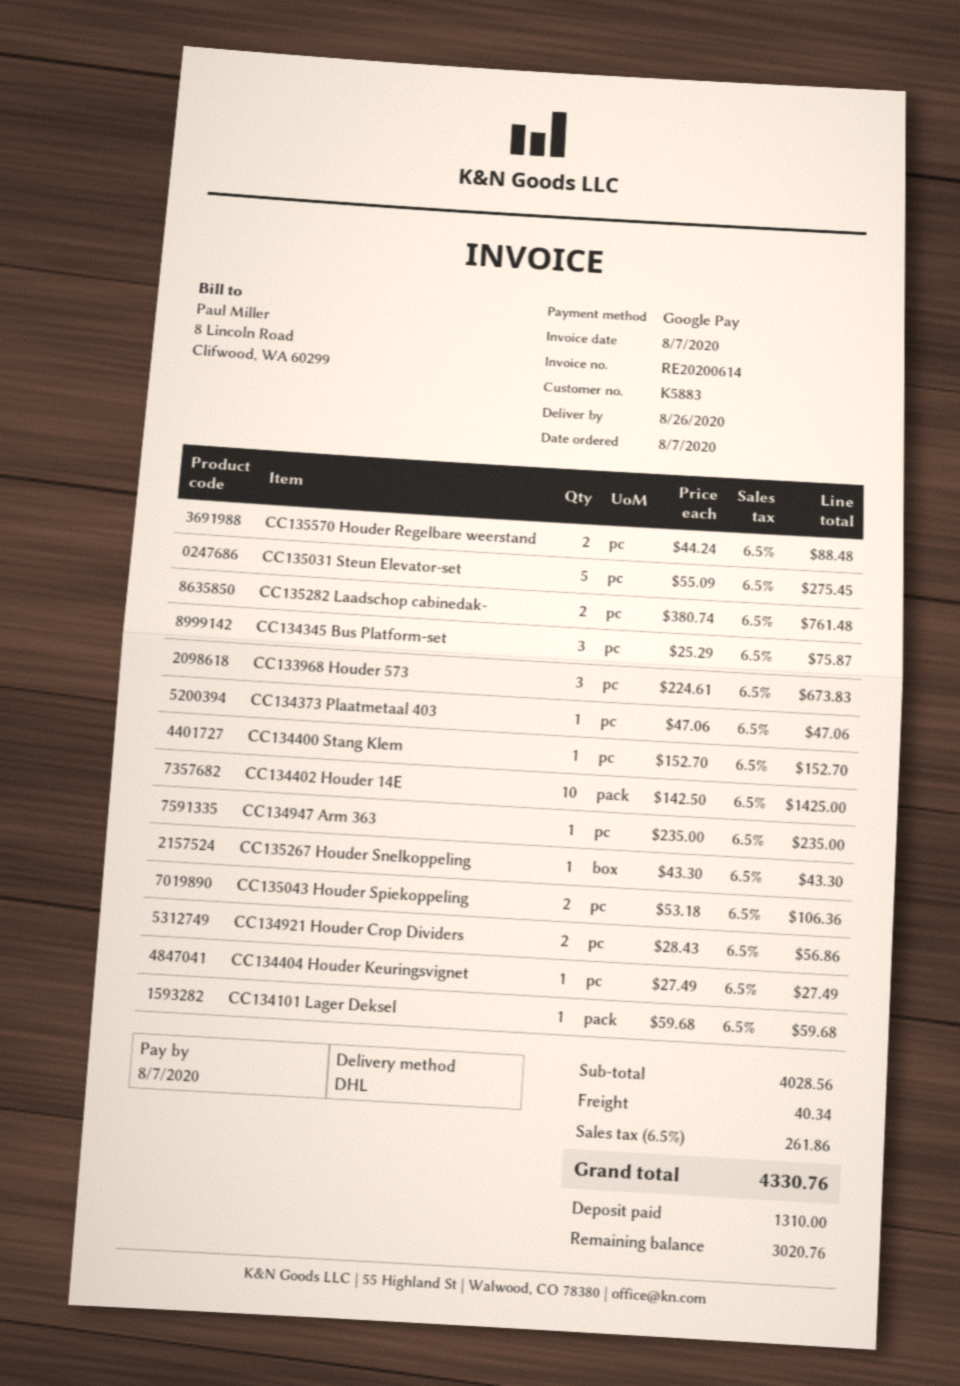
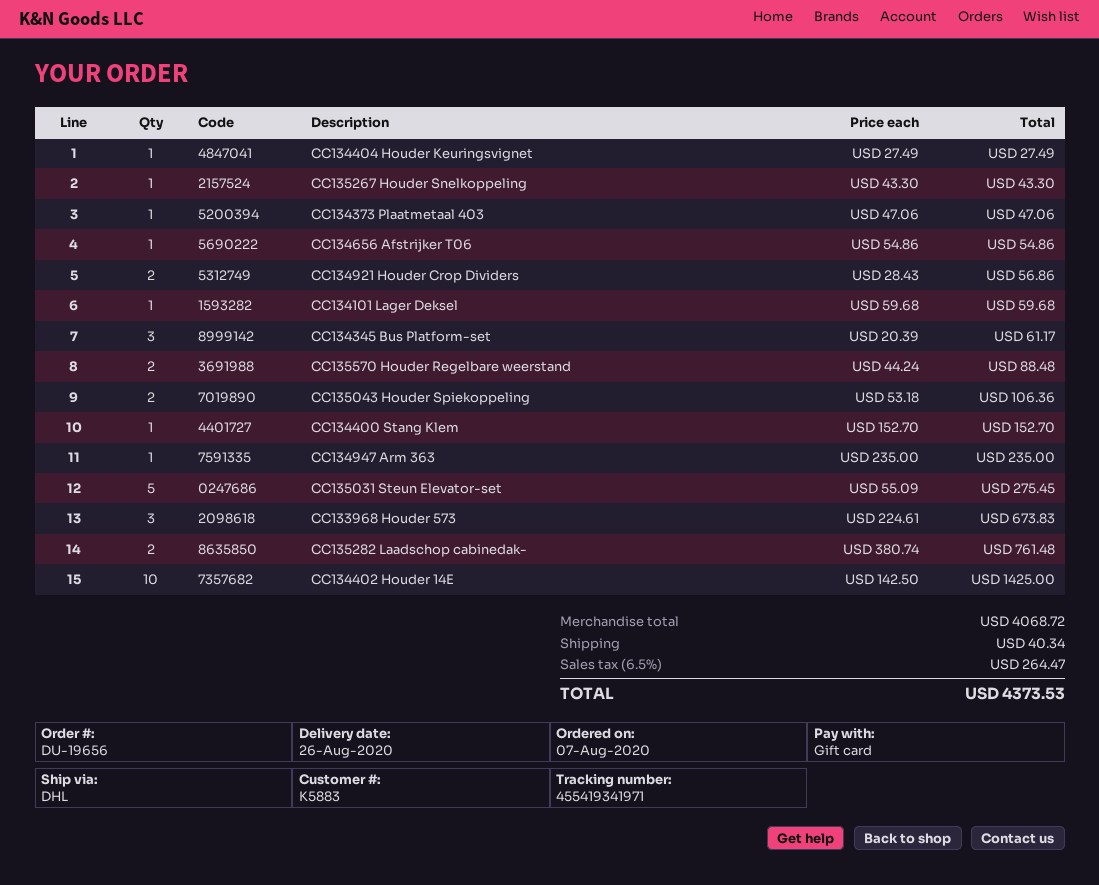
payment method: Google Pay -> gift card
CC134345 Bus Platform-set: 3 x 25.29 = 75.87 -> 3 x 20.39 = 61.17
CC134656 Afstrijker T06: none -> 1 x 54.86 = 54.86
subtotal: 4028.56 -> 4068.72
tax: 6.5% = 261.86 -> 6.5% = 264.47
total: 4330.76 -> 4373.53

